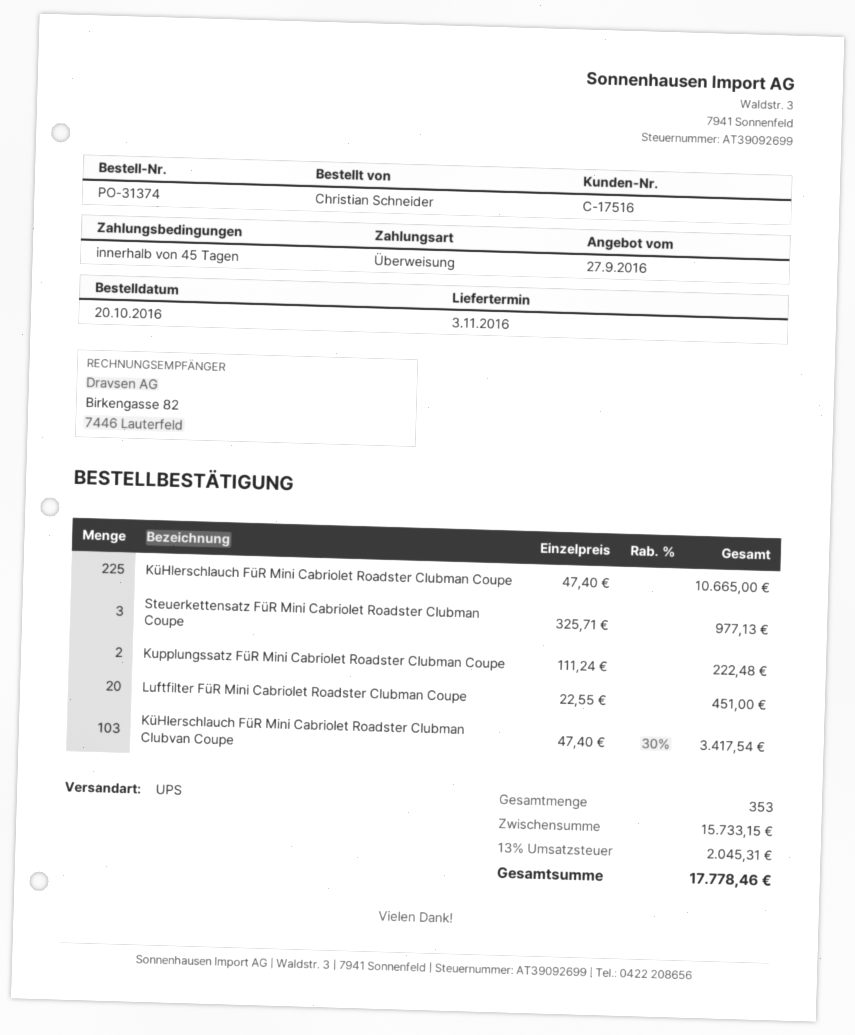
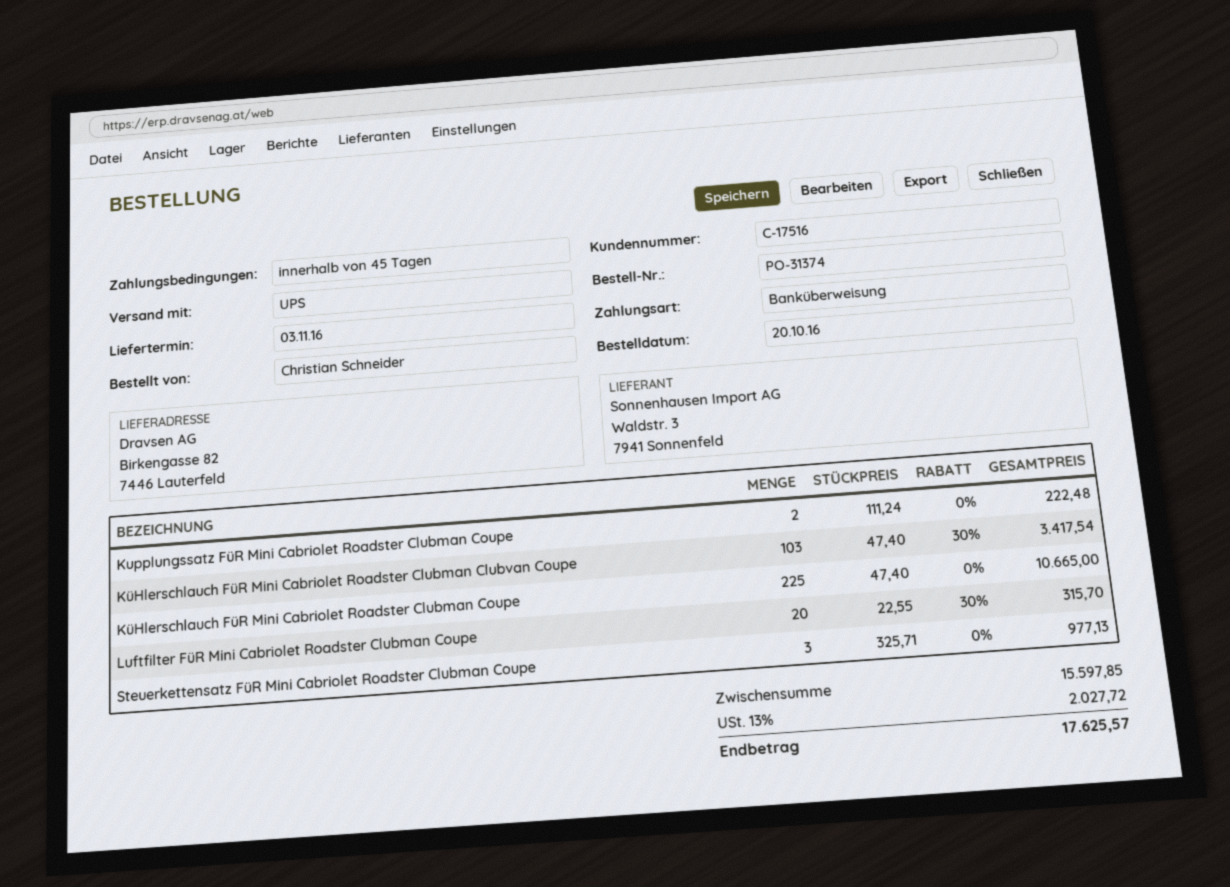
Luftfilter FüR Mini Cabriolet Roadster Clubman Coupe: 20 x 22.55 = 451.00 -> 20 x 22.55 - 30% = 315.70
subtotal: 15733.15 -> 15597.85
tax: 13% = 2045.31 -> 13% = 2027.72
total: 17778.46 -> 17625.57

